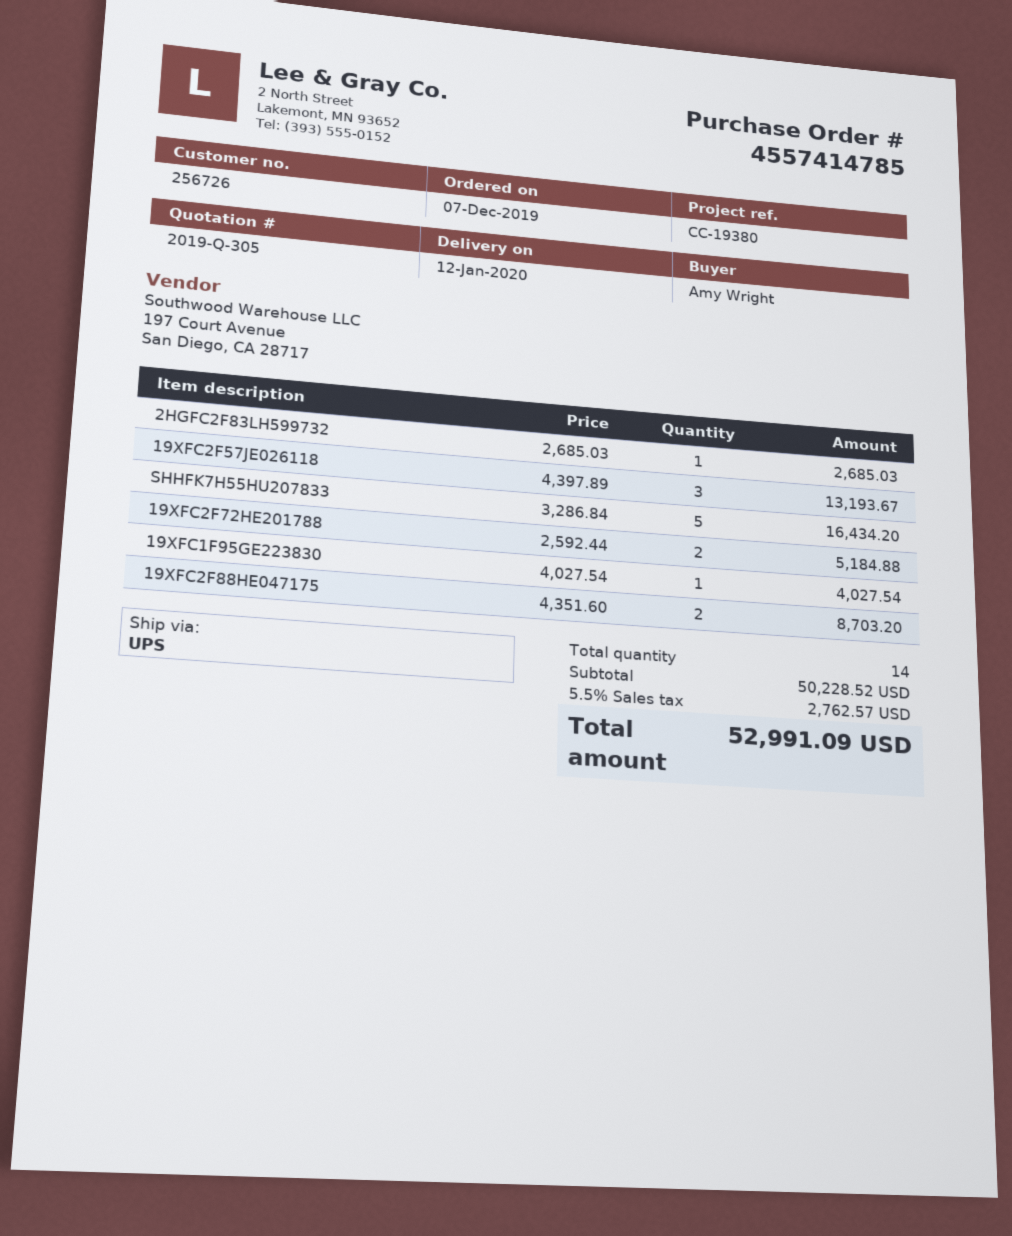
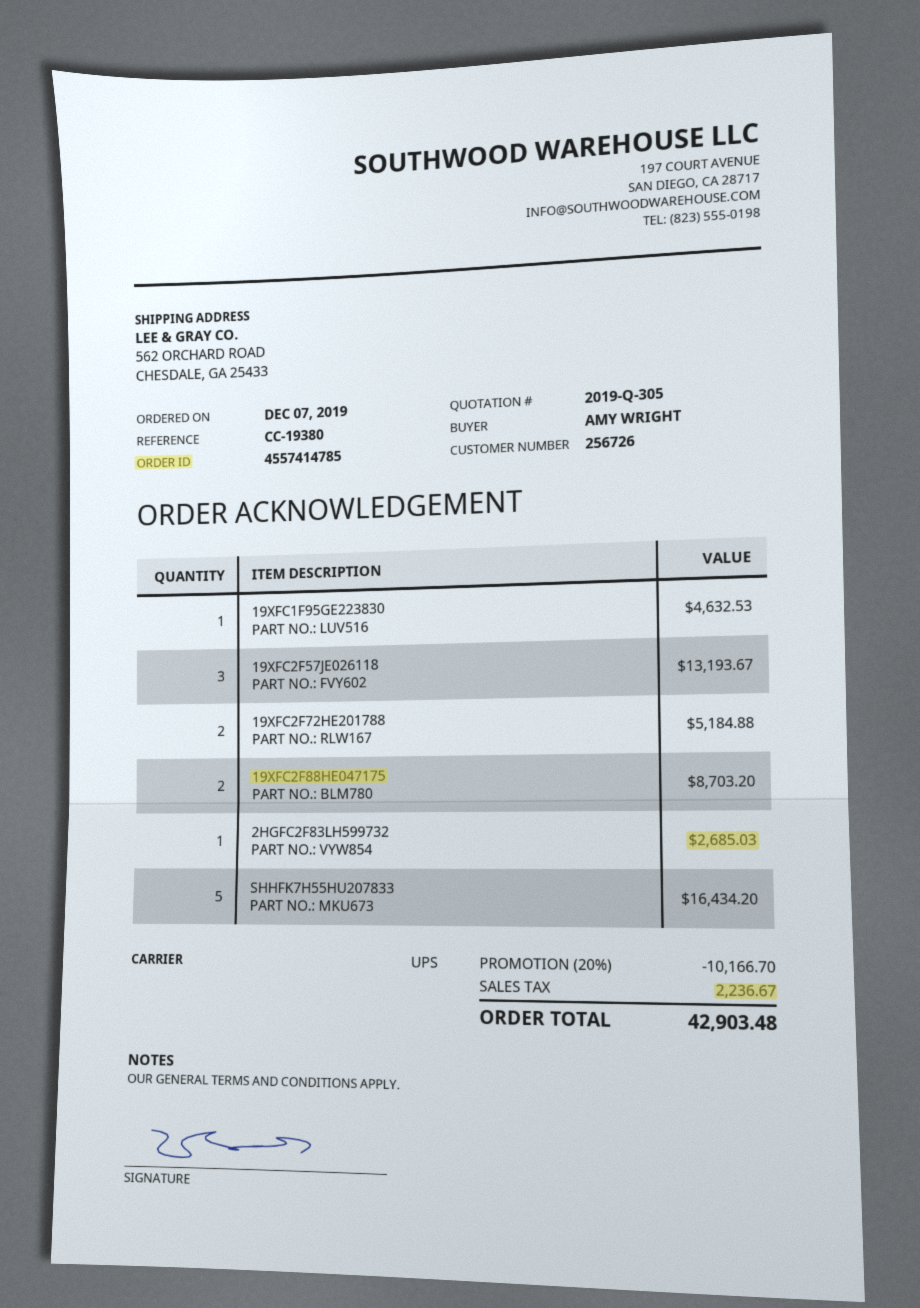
19XFC1F95GE223830: 1 for 4027.54 -> 1 for 4632.53
discount: none -> 20% = 10166.70
tax: 2762.57 -> 2236.67
total: 52991.09 -> 42903.48

